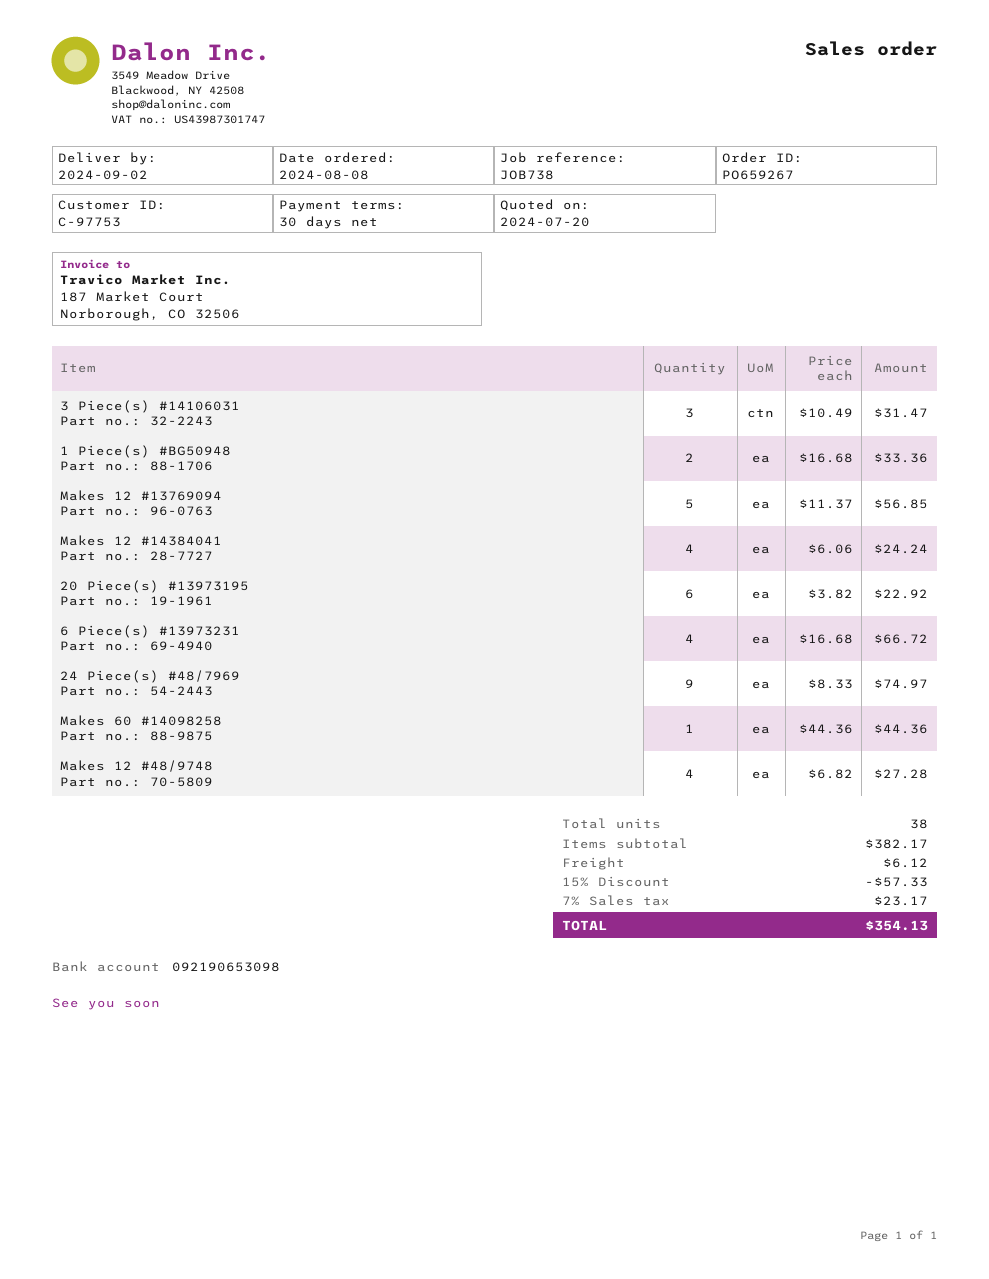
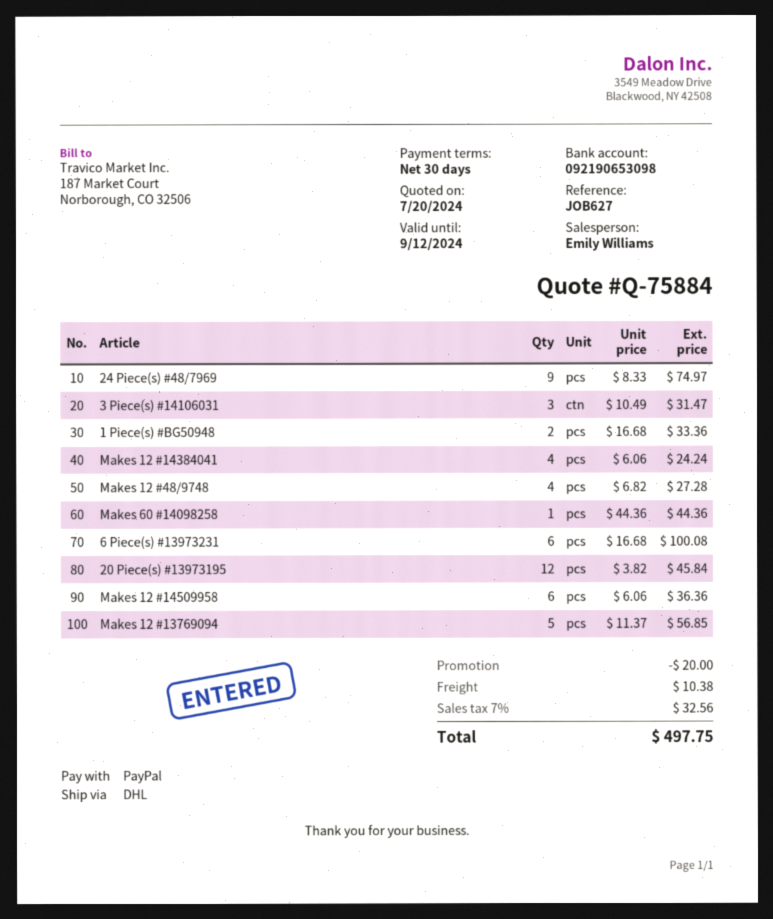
reference: JOB738 -> JOB627
20 Piece(s) #13973195: 6 x 3.82 = 22.92 -> 12 x 3.82 = 45.84
6 Piece(s) #13973231: 4 x 16.68 = 66.72 -> 6 x 16.68 = 100.08
Makes 12 #14509958: none -> 6 x 6.06 = 36.36
discount: 57.33 -> 20.00
shipping: 6.12 -> 10.38
tax: 7% = 23.17 -> 7% = 32.56
total: 354.13 -> 497.75

